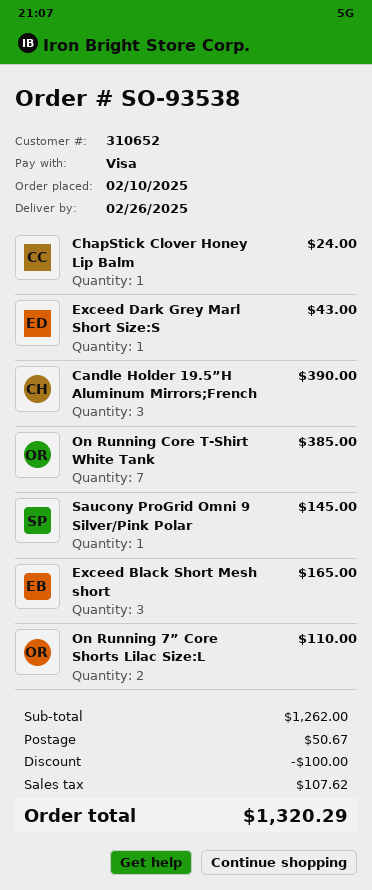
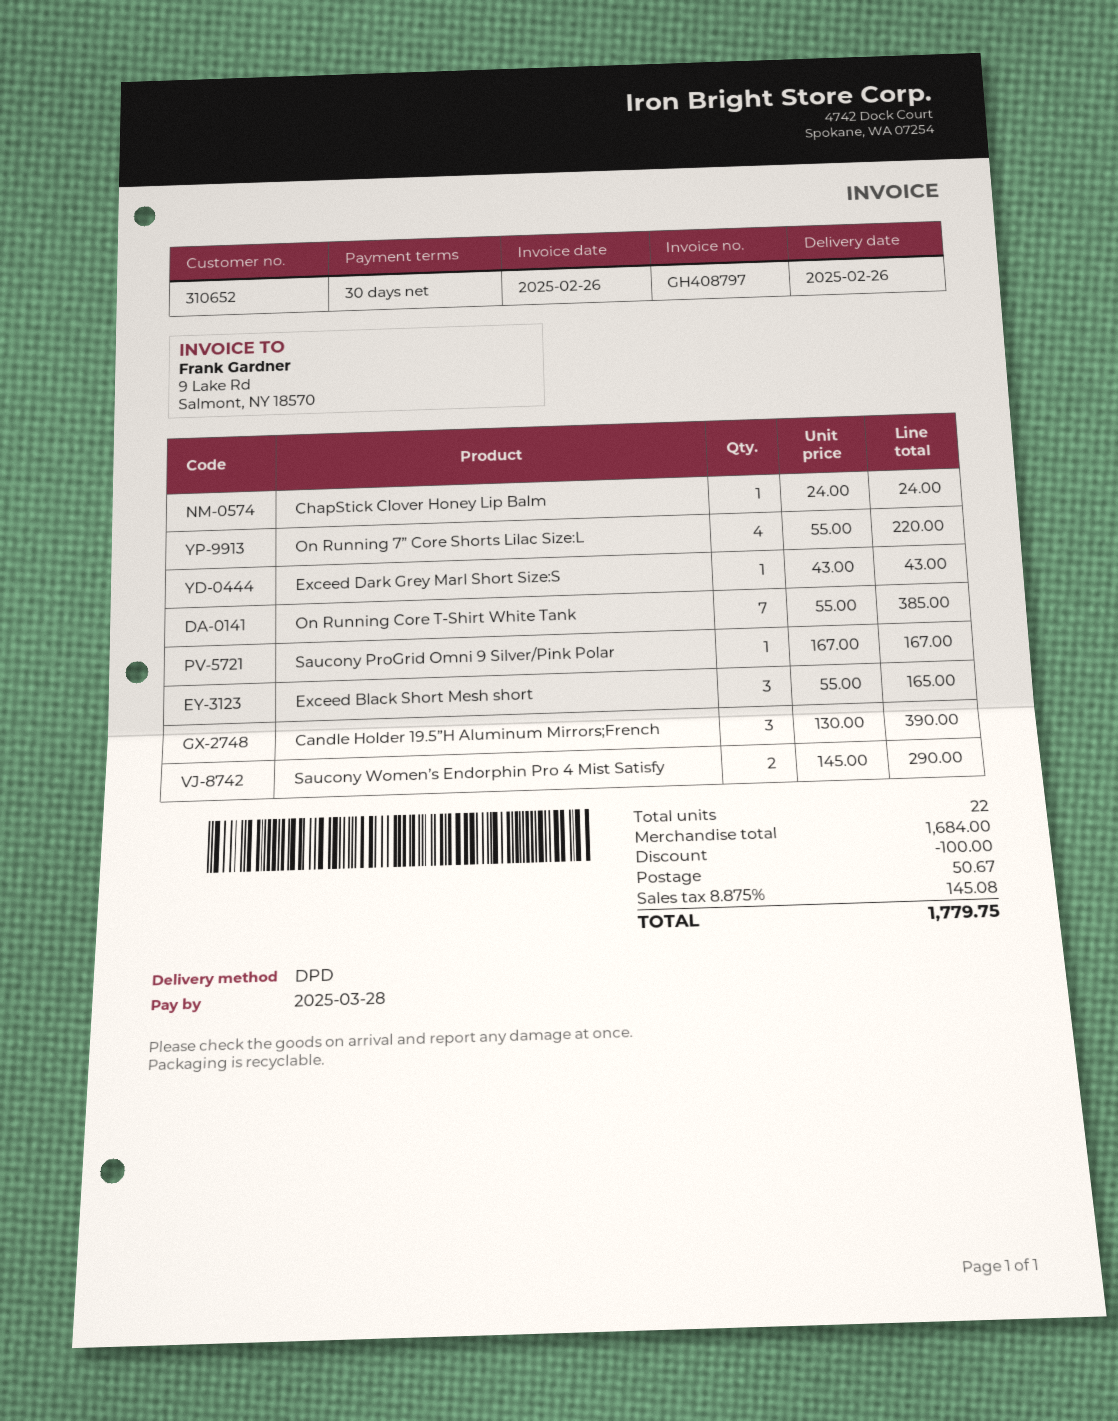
Saucony ProGrid Omni 9 Silver/Pink Polar: 1 for 145.00 -> 1 for 167.00
On Running 7” Core Shorts Lilac Size:L: 2 for 110.00 -> 4 for 220.00
Saucony Women’s Endorphin Pro 4 Mist Satisfy: none -> 2 for 290.00
subtotal: 1262.00 -> 1684.00
tax: 107.62 -> 145.08
total: 1320.29 -> 1779.75

